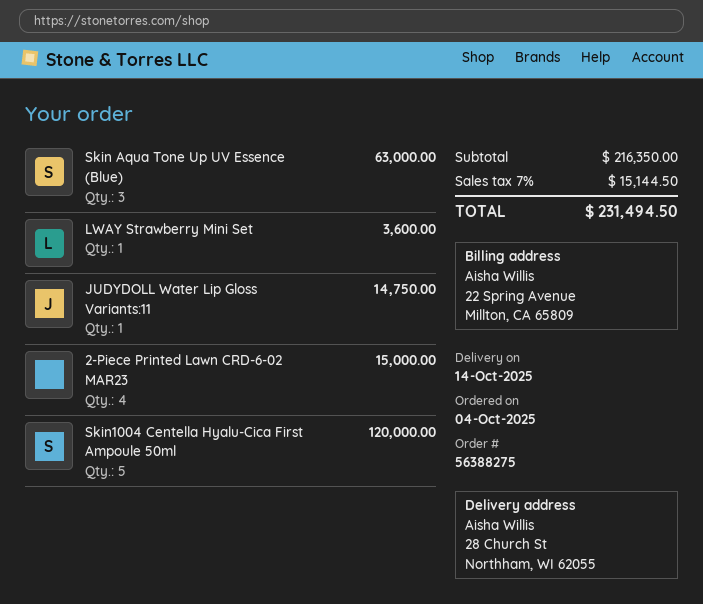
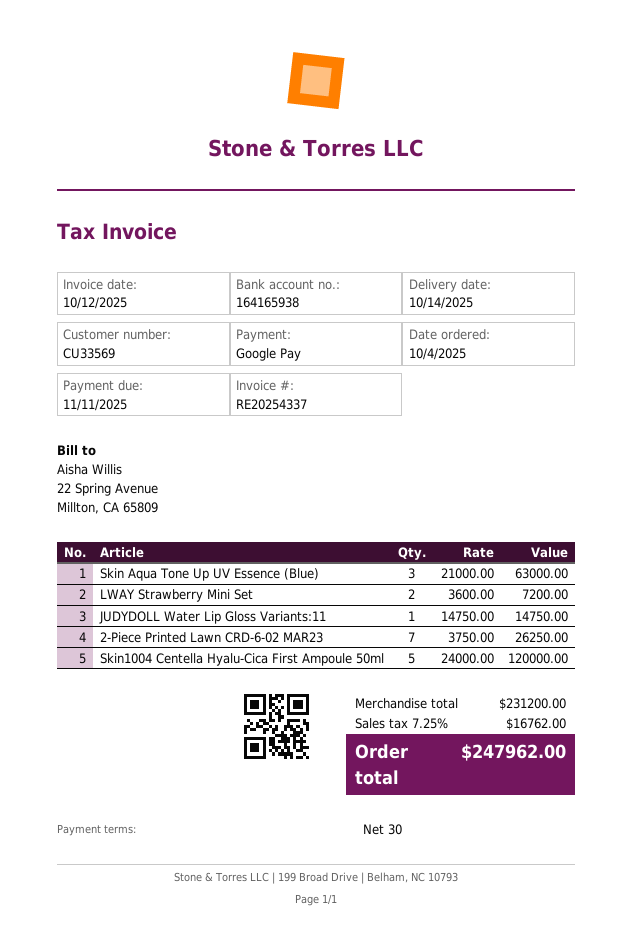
LWAY Strawberry Mini Set: 1 for 3600.00 -> 2 for 7200.00
2-Piece Printed Lawn CRD-6-02 MAR23: 4 for 15000.00 -> 7 for 26250.00
subtotal: 216350.00 -> 231200.00
tax: 7% = 15144.50 -> 7.25% = 16762.00
total: 231494.50 -> 247962.00

